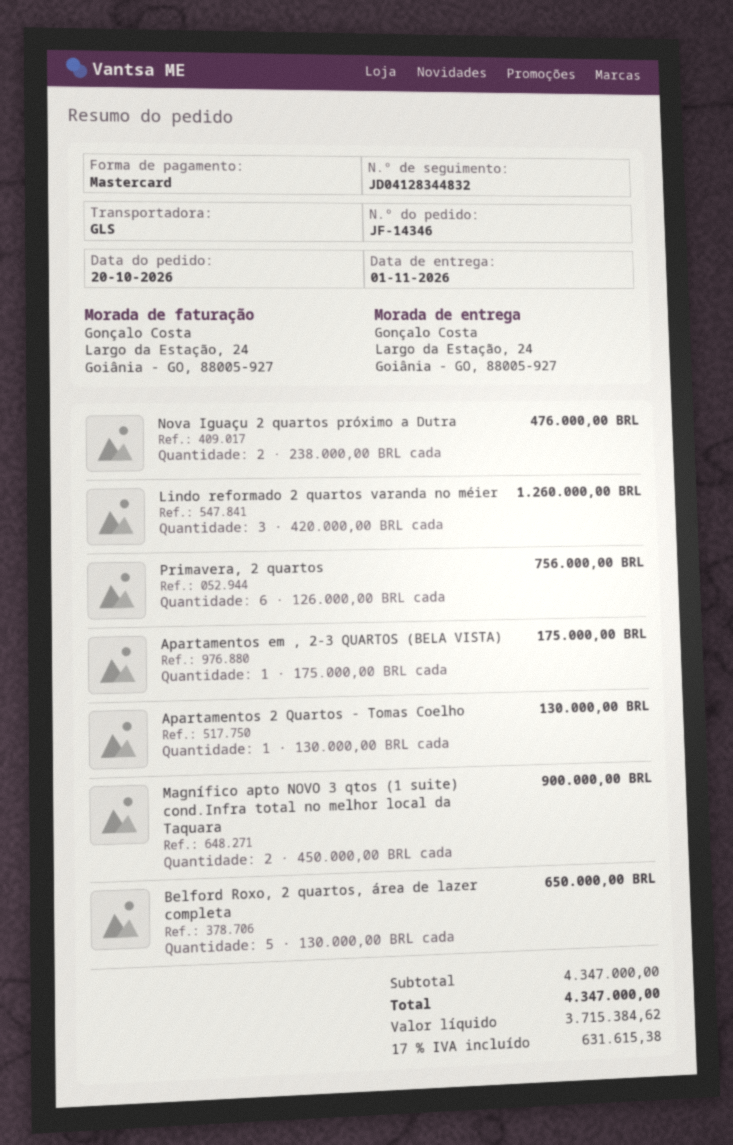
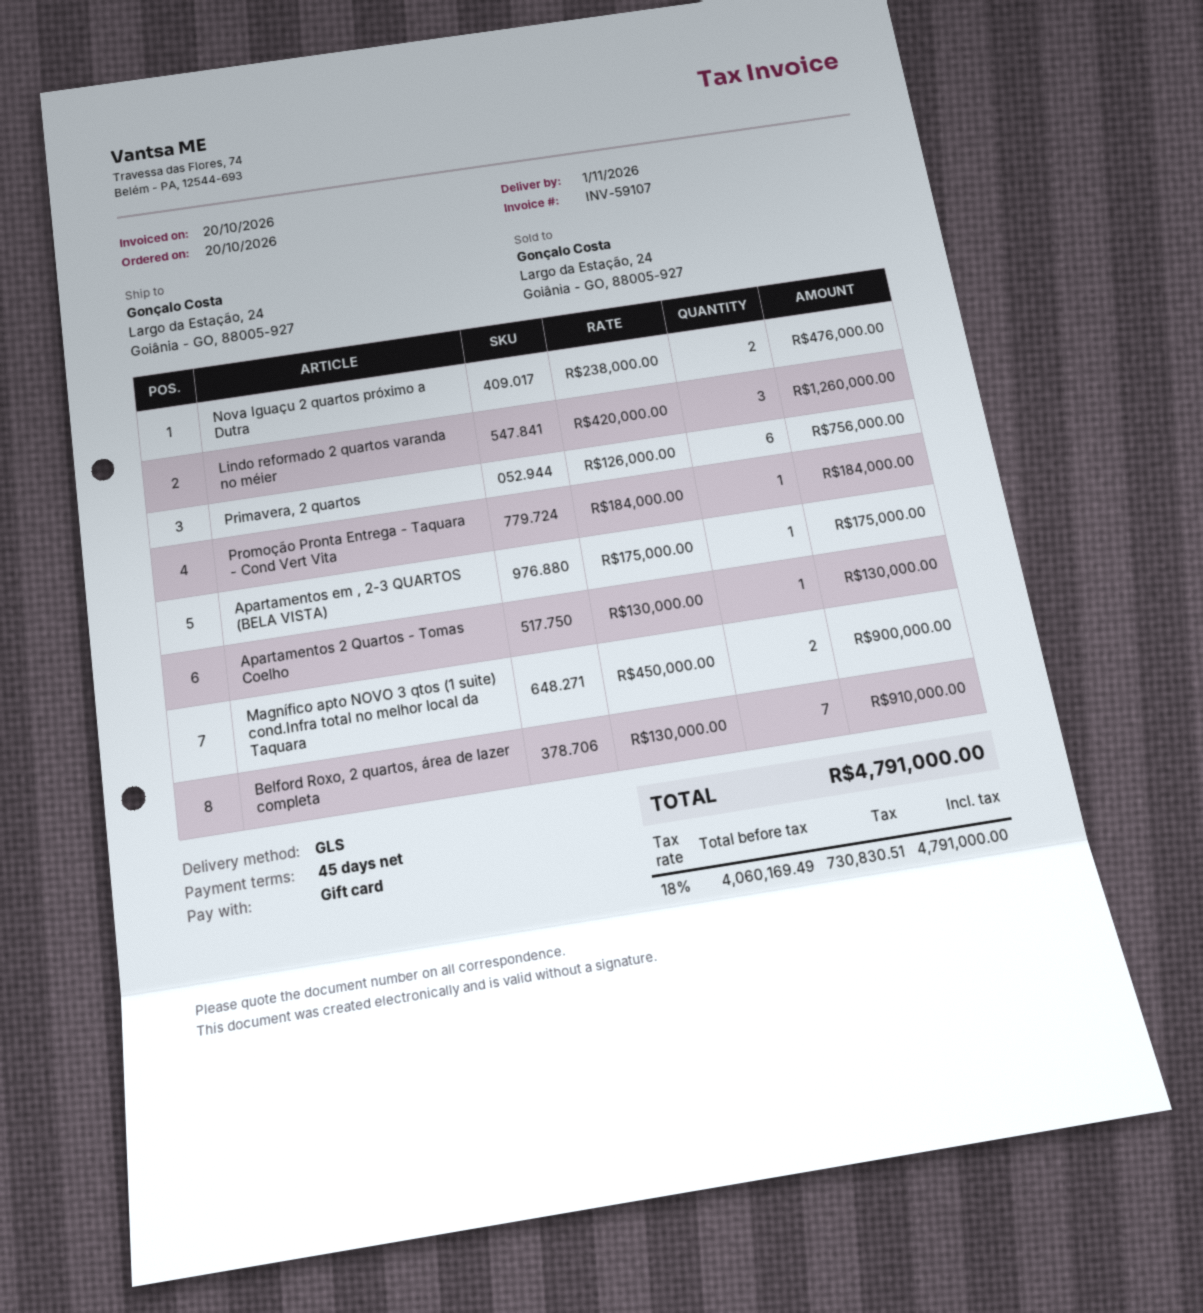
payment method: Mastercard -> gift card
Belford Roxo, 2 quartos, área de lazer completa: 5 x 130000.00 = 650000.00 -> 7 x 130000.00 = 910000.00
Promoção Pronta Entrega - Taquara - Cond Vert Vita: none -> 1 x 184000.00 = 184000.00
net: 3715384.62 -> 4060169.49
tax: 17% = 631615.38 -> 18% = 730830.51
total: 4347000.00 -> 4791000.00

